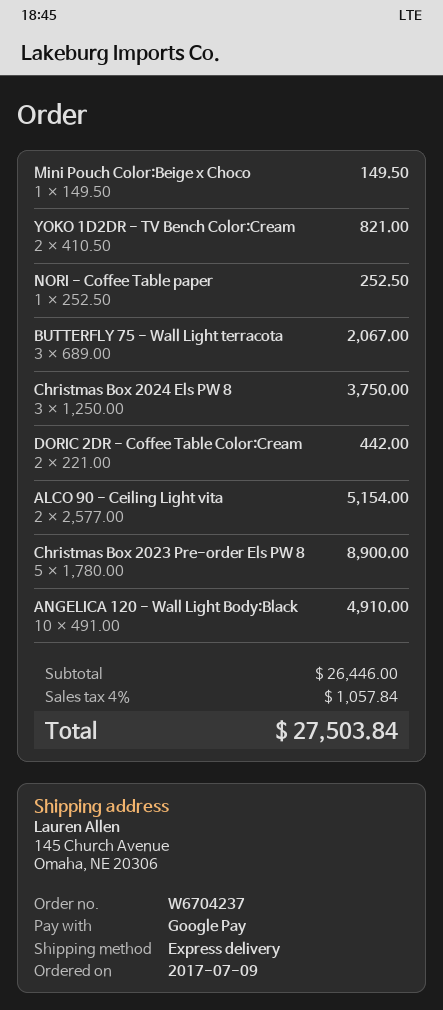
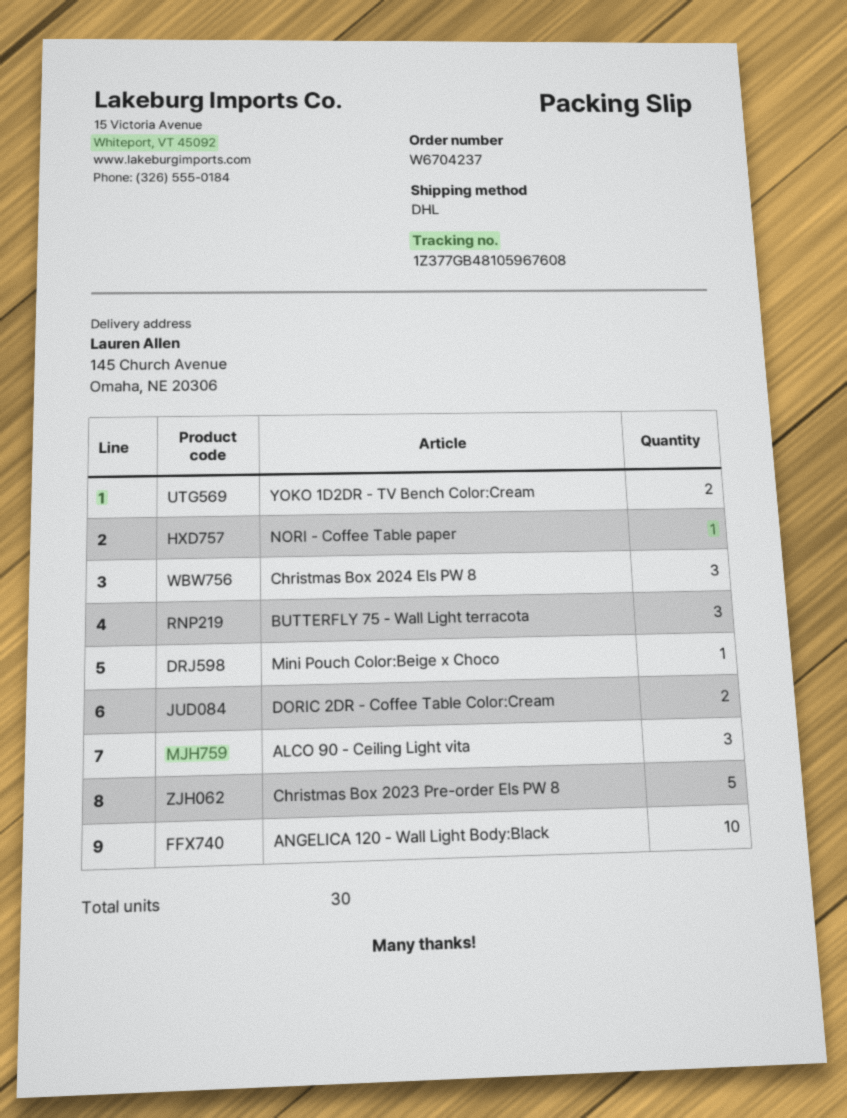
shipping method: express -> DHL
ALCO 90 - Ceiling Light vita: 2 -> 3

